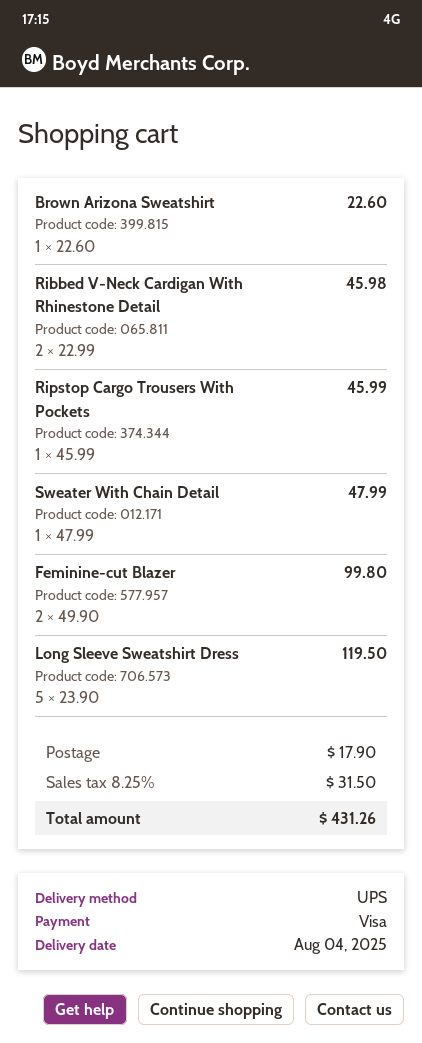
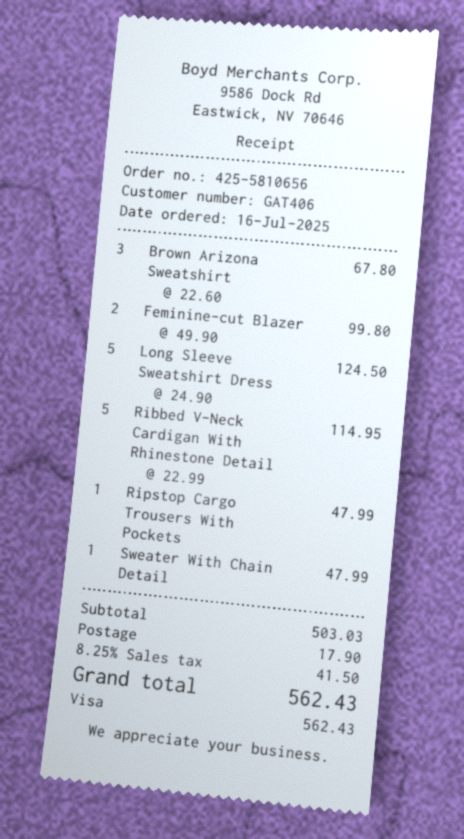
Brown Arizona Sweatshirt: 1 x 22.60 = 22.60 -> 3 x 22.60 = 67.80
Ribbed V-Neck Cardigan With Rhinestone Detail: 2 x 22.99 = 45.98 -> 5 x 22.99 = 114.95
Ripstop Cargo Trousers With Pockets: 1 x 45.99 = 45.99 -> 1 x 47.99 = 47.99
Long Sleeve Sweatshirt Dress: 5 x 23.90 = 119.50 -> 5 x 24.90 = 124.50
tax: 8.25% = 31.50 -> 8.25% = 41.50
total: 431.26 -> 562.43

